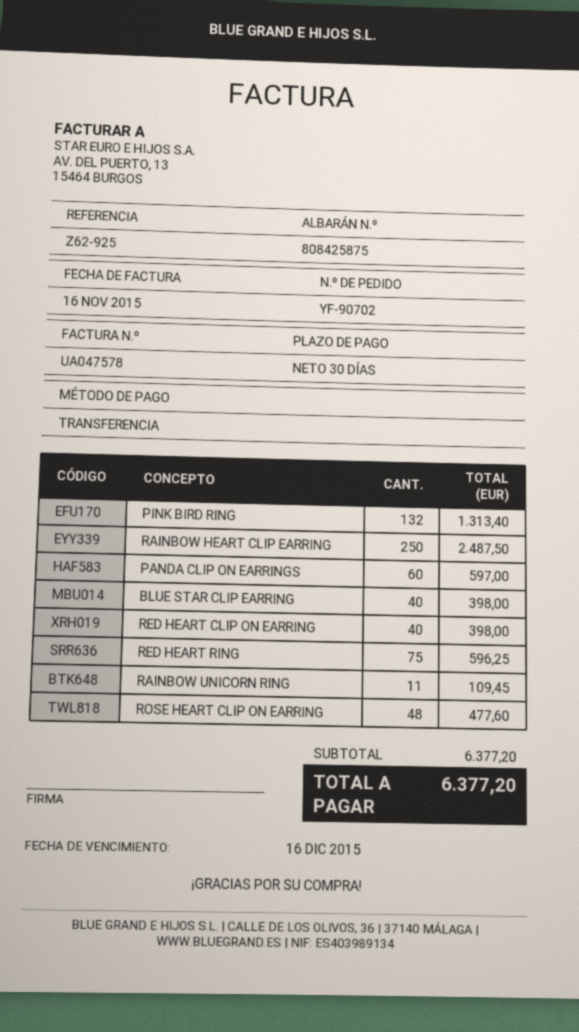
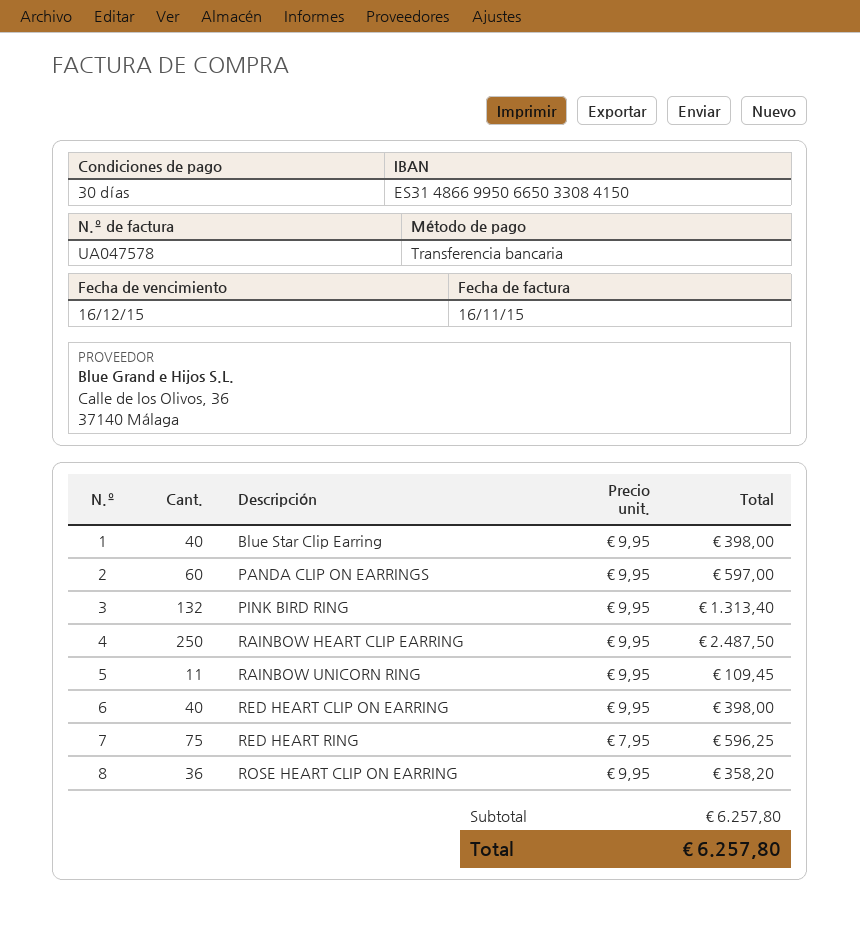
ROSE HEART CLIP ON EARRING: 48 for 477.60 -> 36 for 358.20
subtotal: 6377.20 -> 6257.80
total: 6377.20 -> 6257.80

